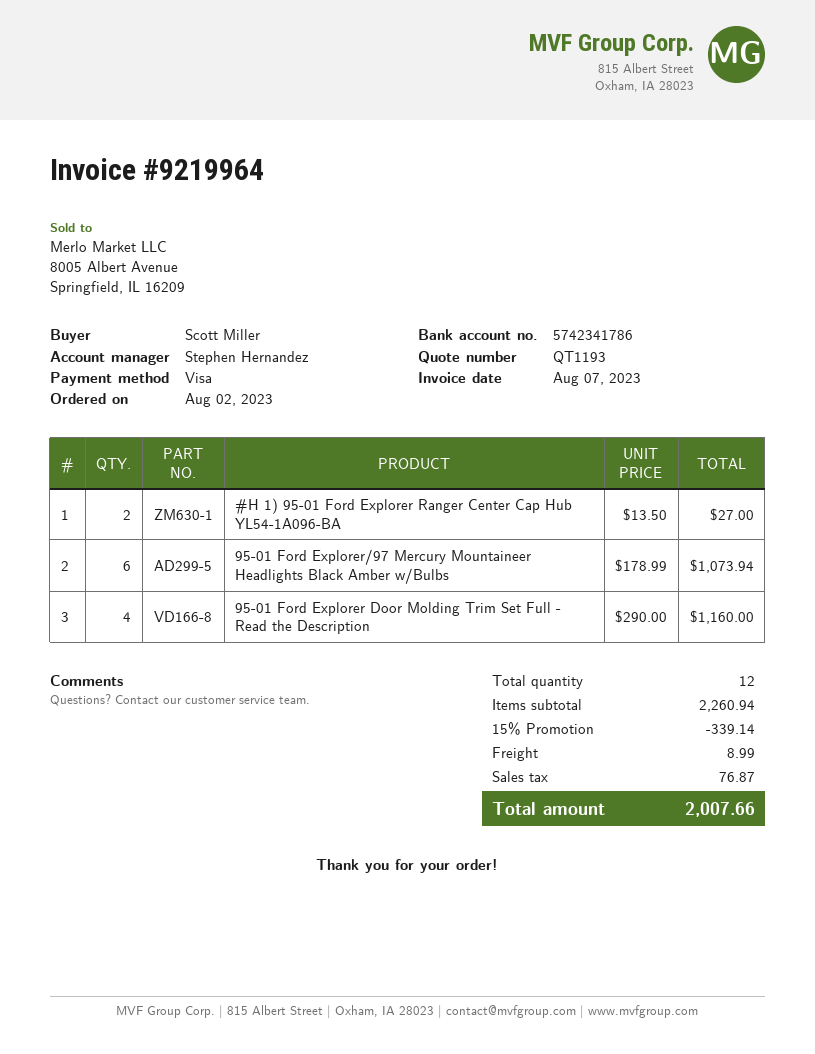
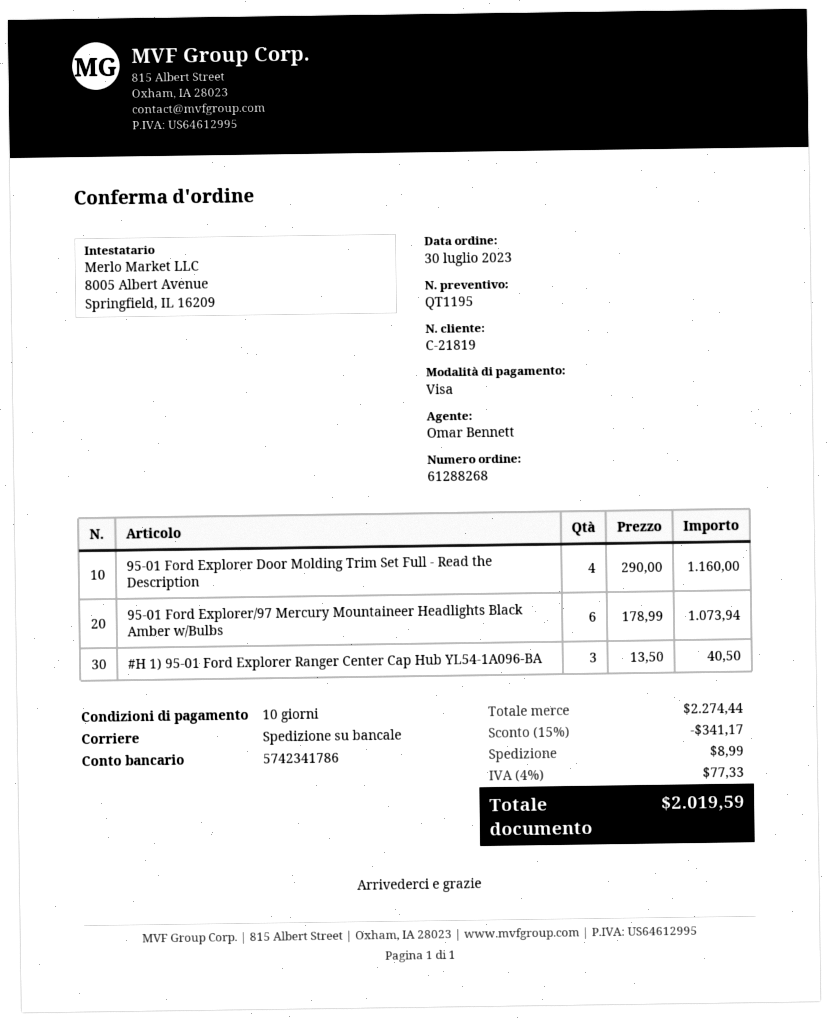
quote number: QT1193 -> QT1195
order date: 2023-08-02 -> 2023-07-30
sales rep: Stephen Hernandez -> Omar Bennett
#H 1) 95-01 Ford Explorer Ranger Center Cap Hub YL54-1A096-BA: 2 x 13.50 = 27.00 -> 3 x 13.50 = 40.50
subtotal: 2260.94 -> 2274.44
discount: 15% = 339.14 -> 15% = 341.17
tax: 76.87 -> 77.33
total: 2007.66 -> 2019.59

